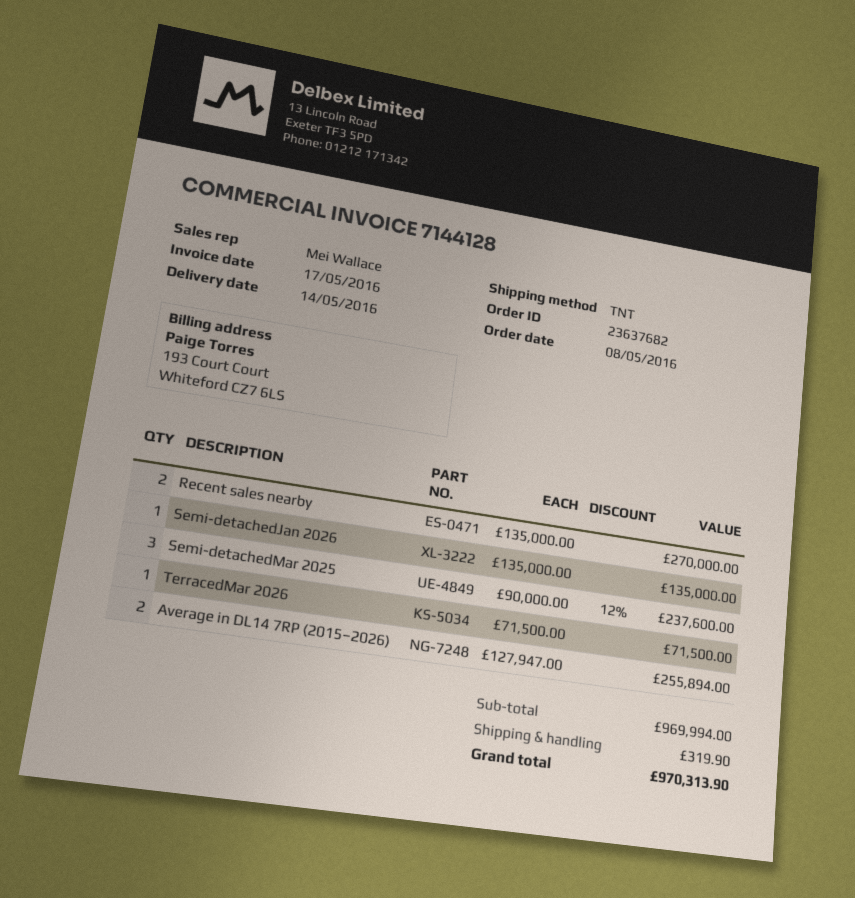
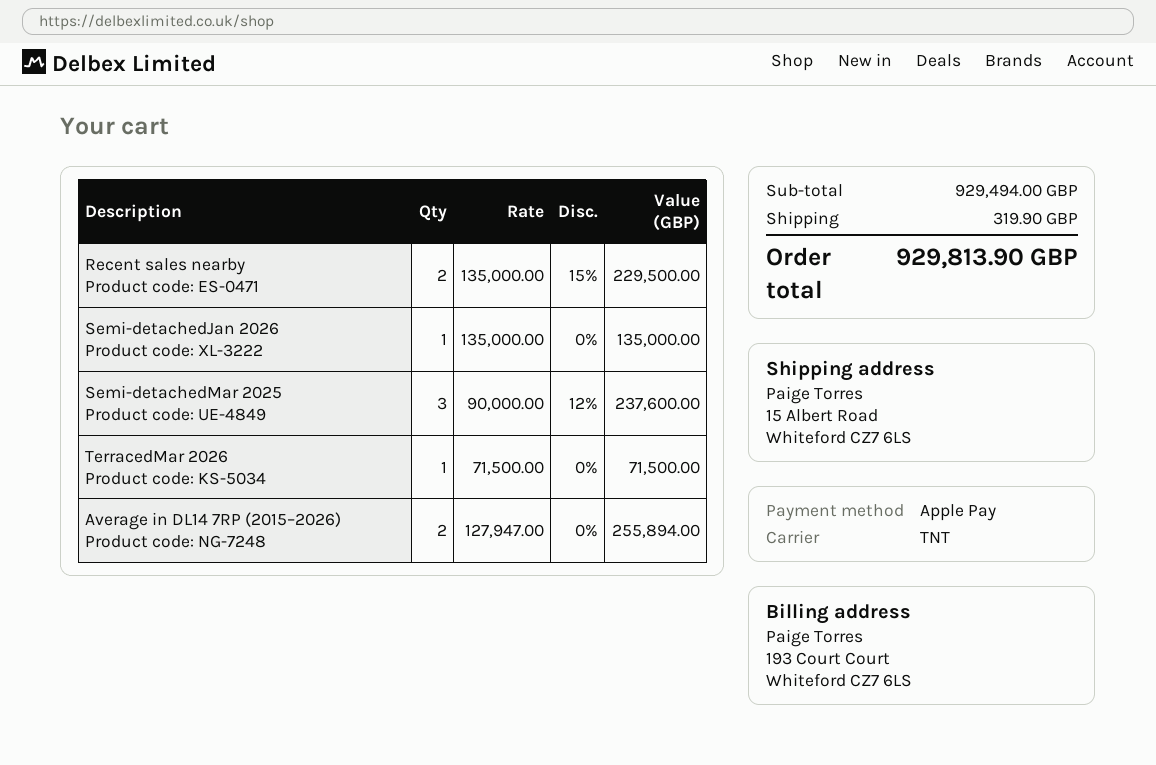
Recent sales nearby: 2 x 135000.00 = 270000.00 -> 2 x 135000.00 - 15% = 229500.00
subtotal: 969994.00 -> 929494.00
total: 970313.90 -> 929813.90

